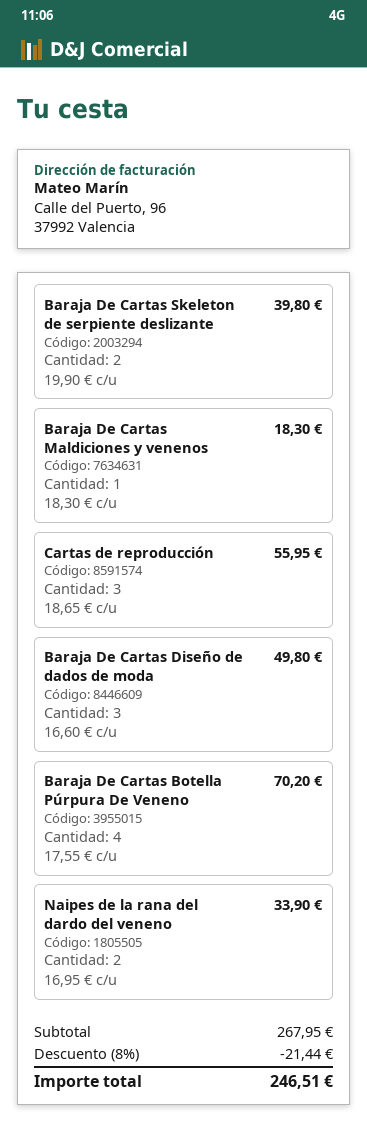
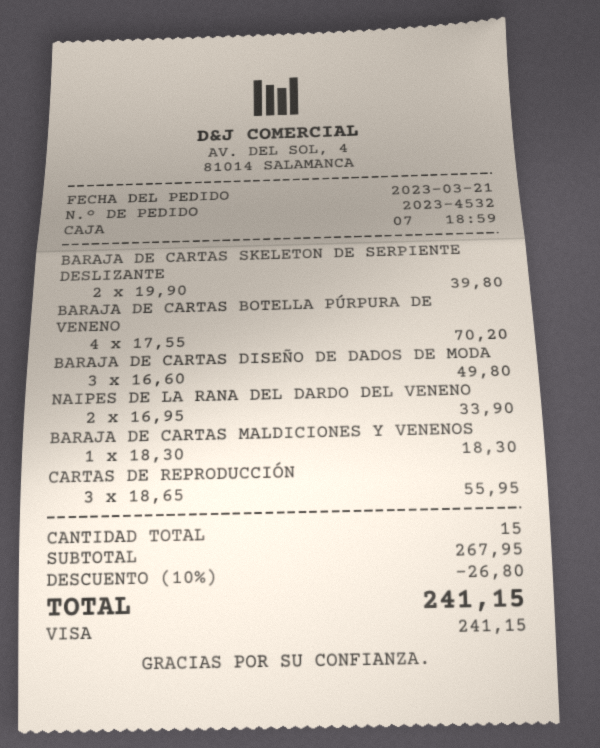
discount: 8% = 21.44 -> 10% = 26.80
total: 246.51 -> 241.15

